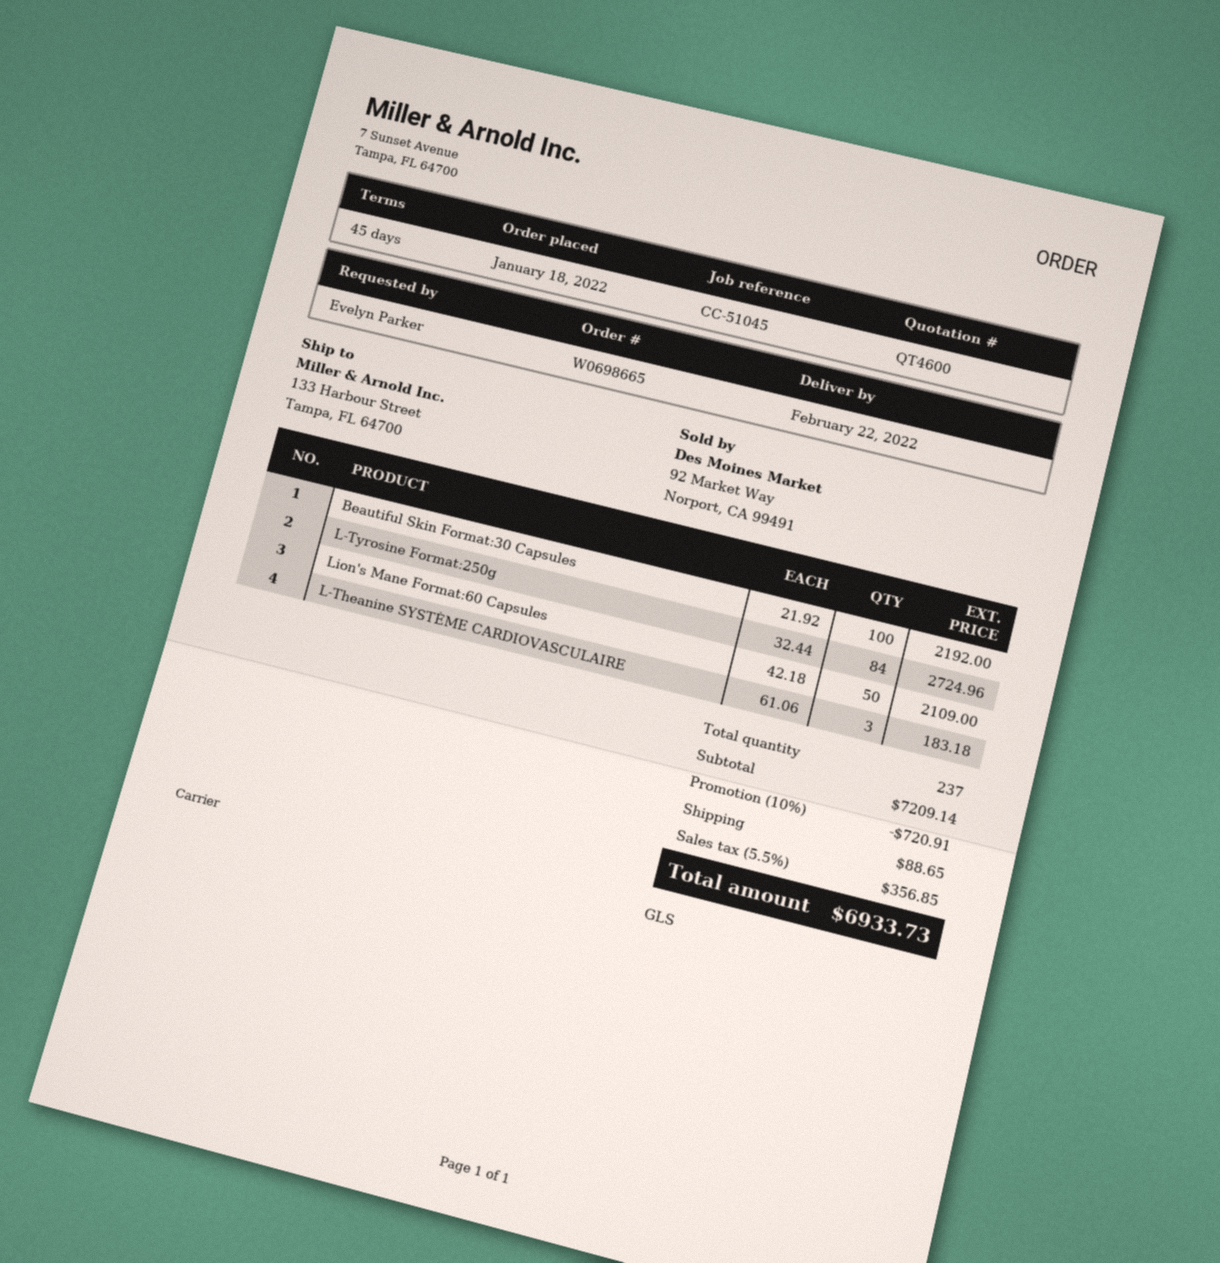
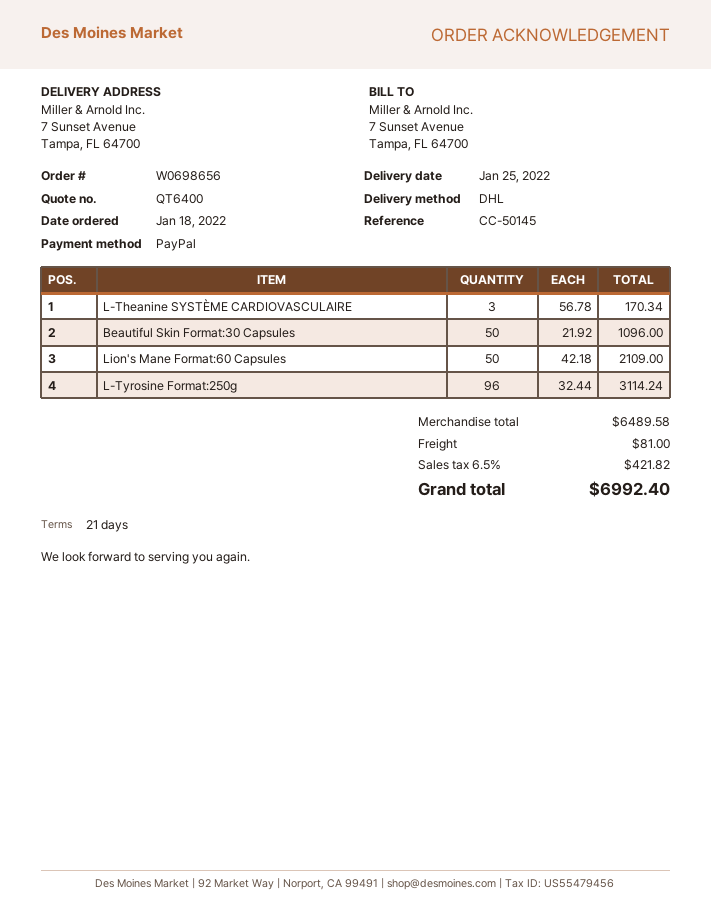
quote number: QT4600 -> QT6400
order number: W0698665 -> W0698656
delivery date: 2022-02-22 -> 2022-01-25
payment terms: 45 days -> 21 days
reference: CC-51045 -> CC-50145
shipping method: GLS -> DHL
ship to: 133 Harbour Street, Tampa, FL 64700 -> 7 Sunset Avenue, Tampa, FL 64700
Beautiful Skin Format:30 Capsules: 100 x 21.92 = 2192.00 -> 50 x 21.92 = 1096.00
L-Tyrosine Format:250g: 84 x 32.44 = 2724.96 -> 96 x 32.44 = 3114.24
L-Theanine SYSTÈME CARDIOVASCULAIRE: 3 x 61.06 = 183.18 -> 3 x 56.78 = 170.34
subtotal: 7209.14 -> 6489.58
discount: 10% = 720.91 -> none
shipping: 88.65 -> 81.00
tax: 5.5% = 356.85 -> 6.5% = 421.82
total: 6933.73 -> 6992.40

